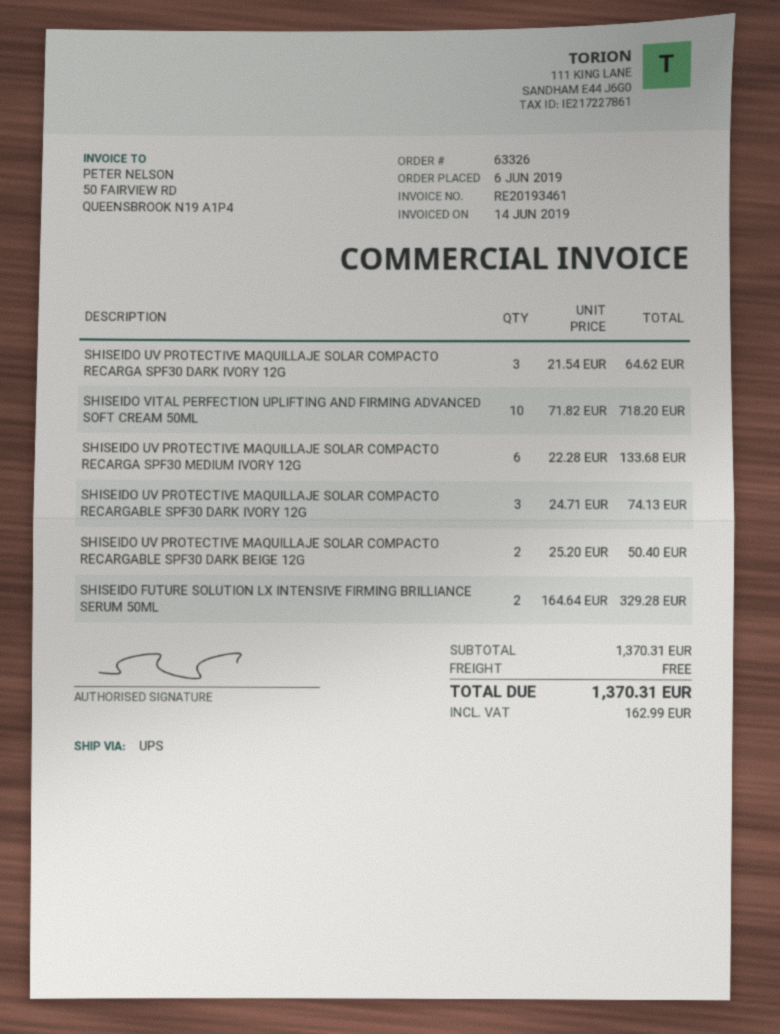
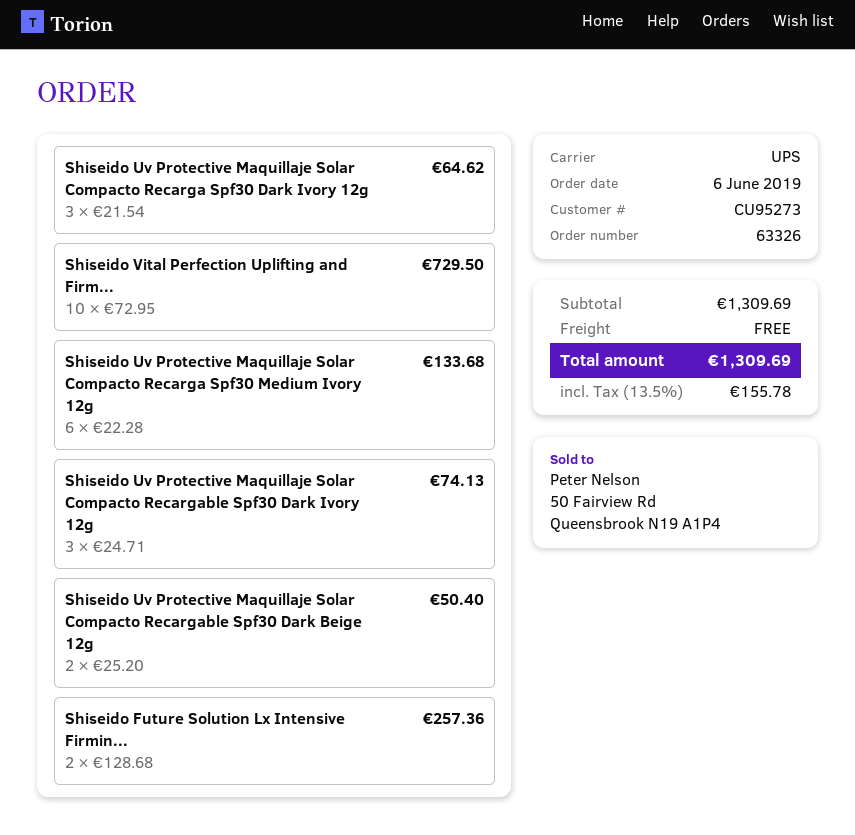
SHISEIDO VITAL PERFECTION UPLIFTING AND FIRMING ADVANCED SOFT CREAM 50ML: 10 x 71.82 = 718.20 -> 10 x 72.95 = 729.50
SHISEIDO FUTURE SOLUTION LX INTENSIVE FIRMING BRILLIANCE SERUM 50ML: 2 x 164.64 = 329.28 -> 2 x 128.68 = 257.36
subtotal: 1370.31 -> 1309.69
tax: 162.99 -> 155.78
total: 1370.31 -> 1309.69

